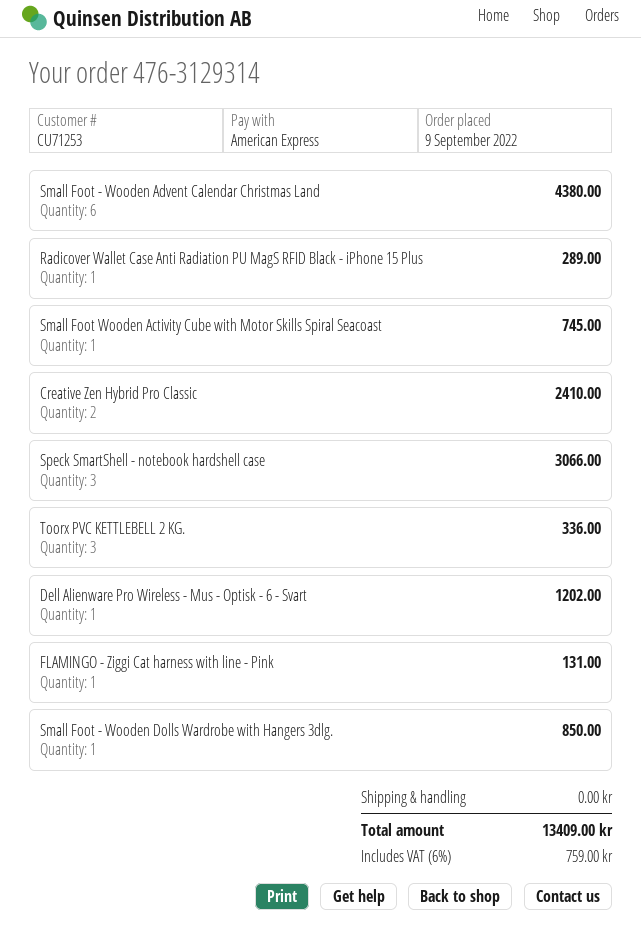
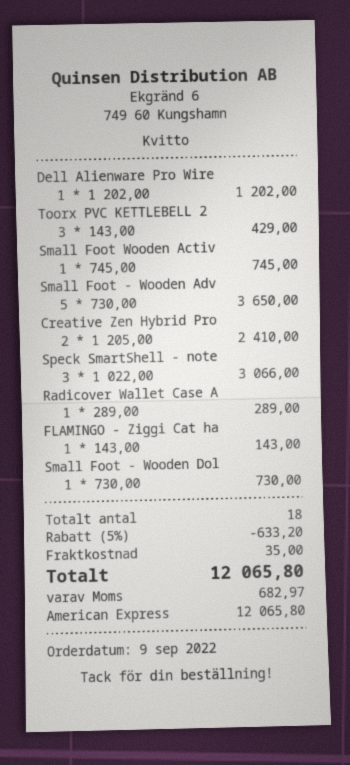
Small Foot - Wooden Advent Calendar Christmas Land: 6 for 4380.00 -> 5 for 3650.00
Toorx PVC KETTLEBELL 2 KG.: 3 for 336.00 -> 3 for 429.00
FLAMINGO - Ziggi Cat harness with line - Pink: 1 for 131.00 -> 1 for 143.00
Small Foot - Wooden Dolls Wardrobe with Hangers 3dlg.: 1 for 850.00 -> 1 for 730.00
discount: none -> 5% = 633.20
shipping: 0.00 -> 35.00
tax: 759.00 -> 682.97
total: 13409.00 -> 12065.80

